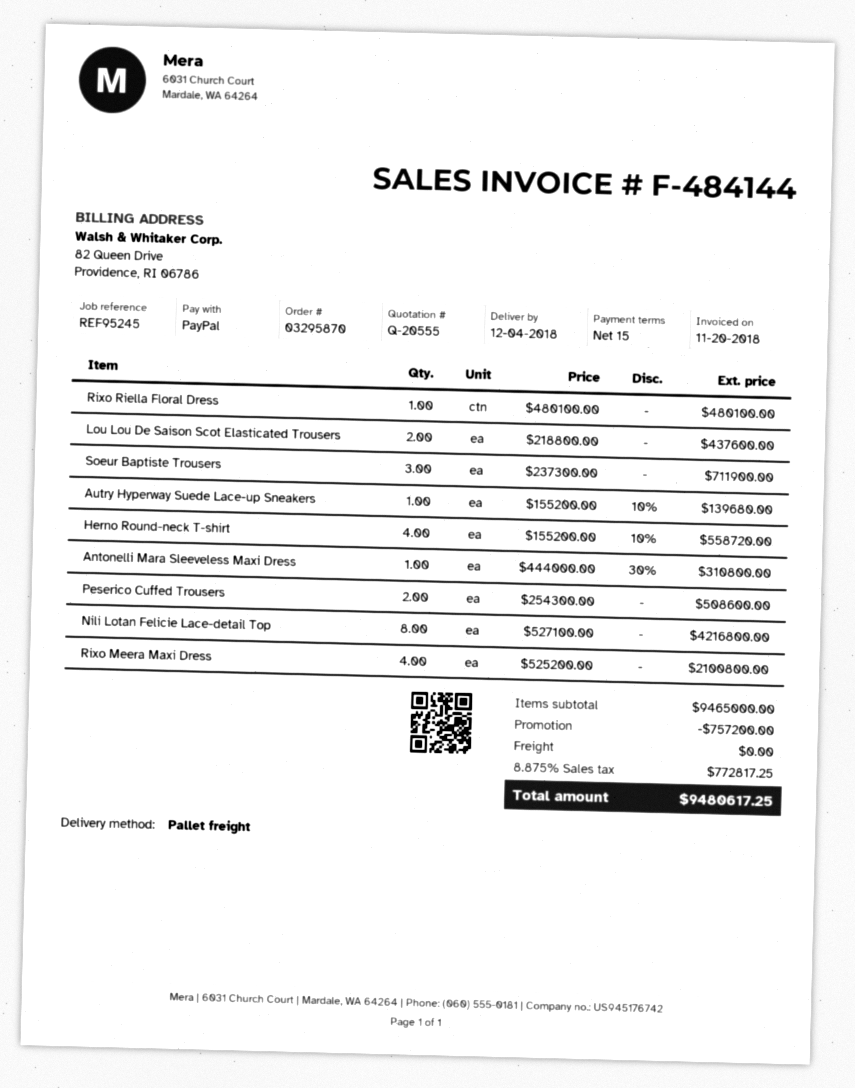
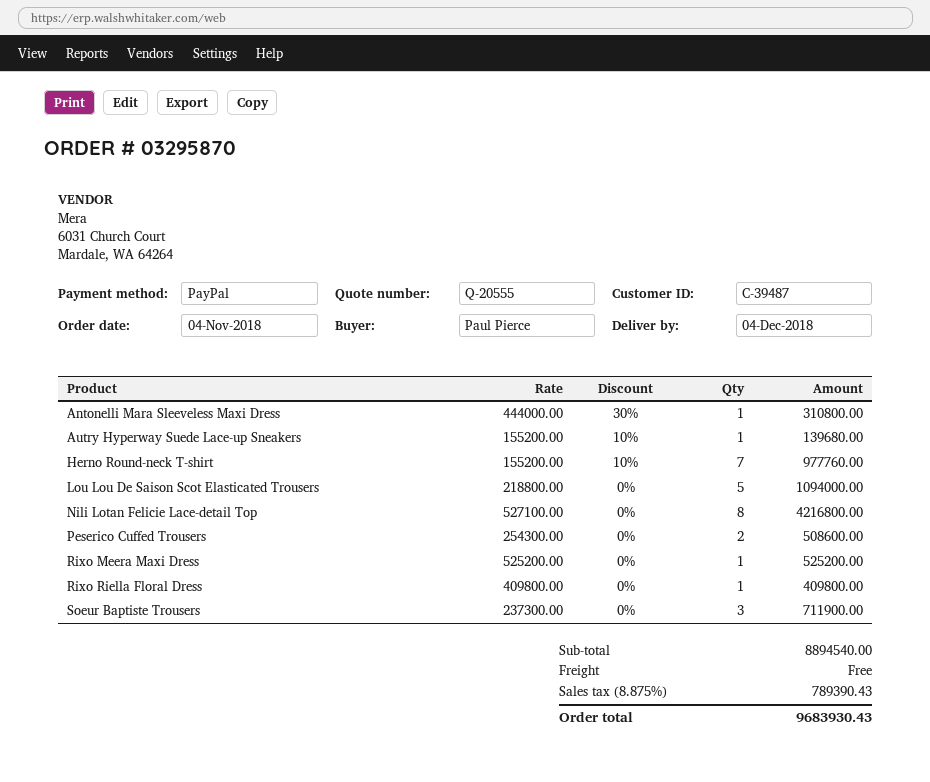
Rixo Riella Floral Dress: 1 x 480100.00 = 480100.00 -> 1 x 409800.00 = 409800.00
Lou Lou De Saison Scot Elasticated Trousers: 2 x 218800.00 = 437600.00 -> 5 x 218800.00 = 1094000.00
Herno Round-neck T-shirt: 4 x 155200.00 - 10% = 558720.00 -> 7 x 155200.00 - 10% = 977760.00
Rixo Meera Maxi Dress: 4 x 525200.00 = 2100800.00 -> 1 x 525200.00 = 525200.00
subtotal: 9465000.00 -> 8894540.00
discount: 757200.00 -> none
tax: 8.875% = 772817.25 -> 8.875% = 789390.43
total: 9480617.25 -> 9683930.43

